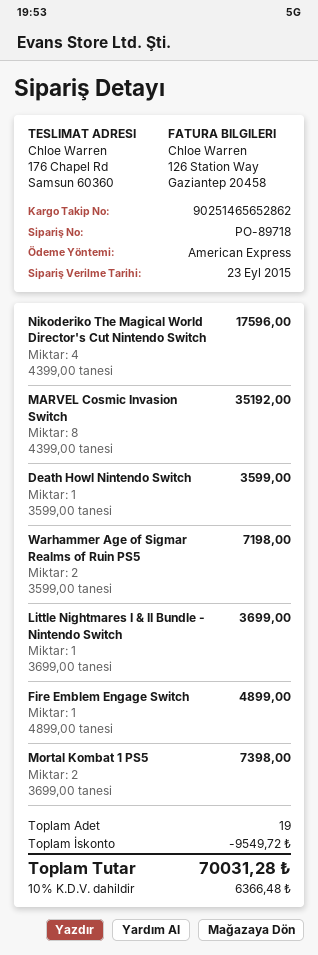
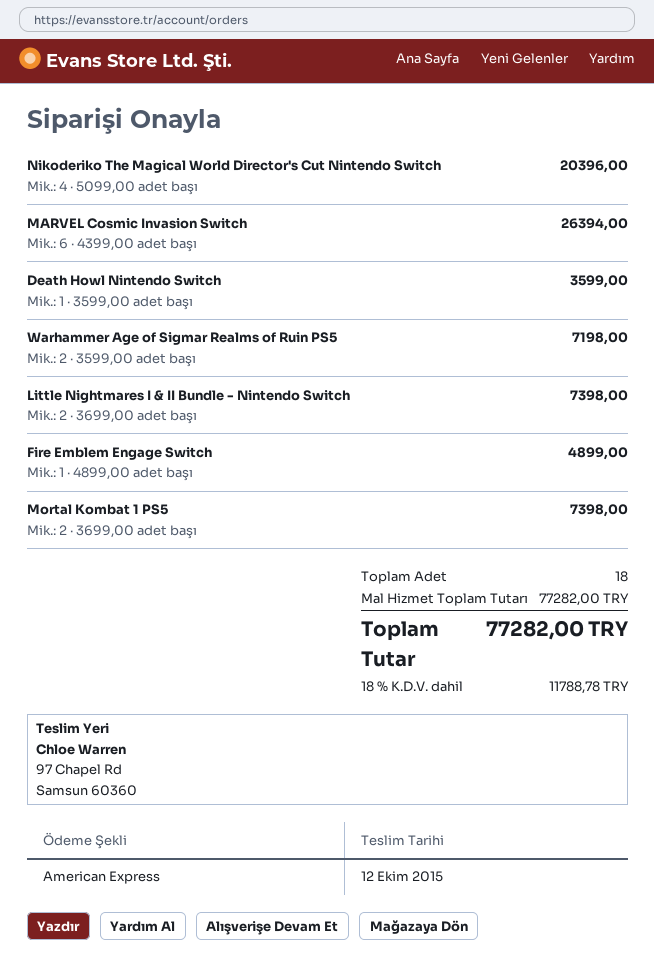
ship to: 176 Chapel Rd, Samsun 60360 -> 97 Chapel Rd, Samsun 60360
Nikoderiko The Magical World Director's Cut Nintendo Switch: 4 x 4399.00 = 17596.00 -> 4 x 5099.00 = 20396.00
MARVEL Cosmic Invasion Switch: 8 x 4399.00 = 35192.00 -> 6 x 4399.00 = 26394.00
Little Nightmares I & II Bundle - Nintendo Switch: 1 x 3699.00 = 3699.00 -> 2 x 3699.00 = 7398.00
total quantity: 19 -> 18
discount: 9549.72 -> none
tax: 10% = 6366.48 -> 18% = 11788.78
total: 70031.28 -> 77282.00

